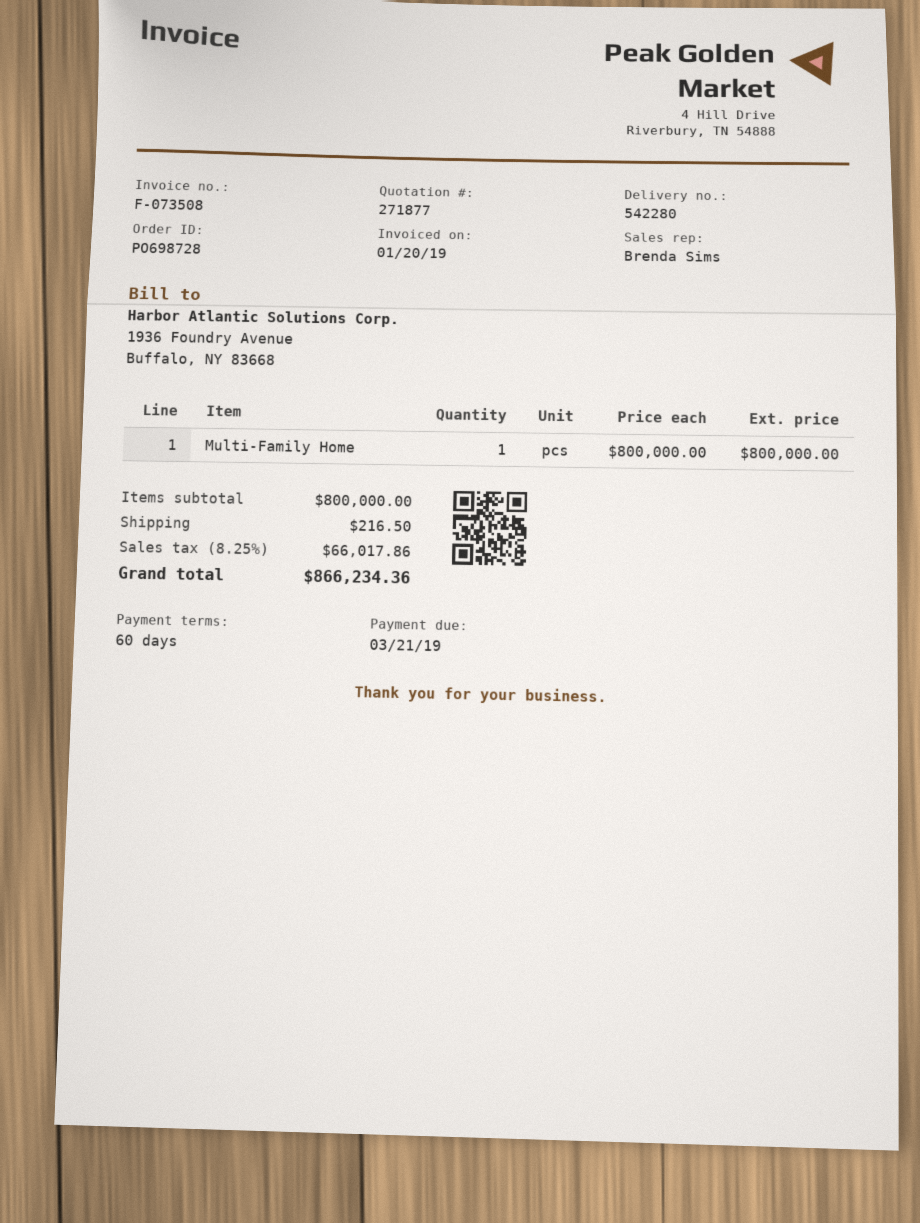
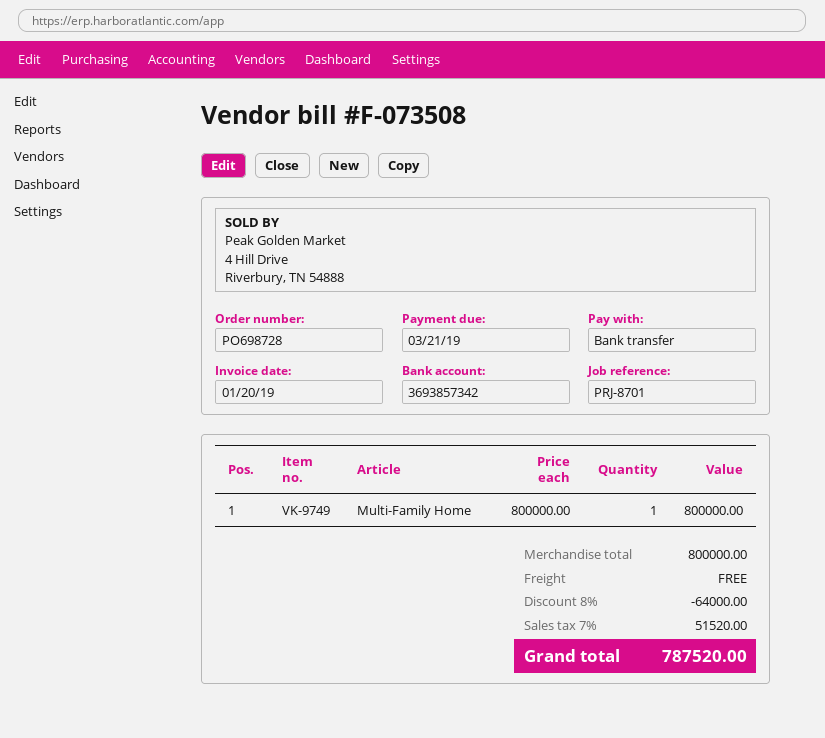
discount: none -> 8% = 64000.00
shipping: 216.50 -> 0.00
tax: 8.25% = 66017.86 -> 7% = 51520.00
total: 866234.36 -> 787520.00

